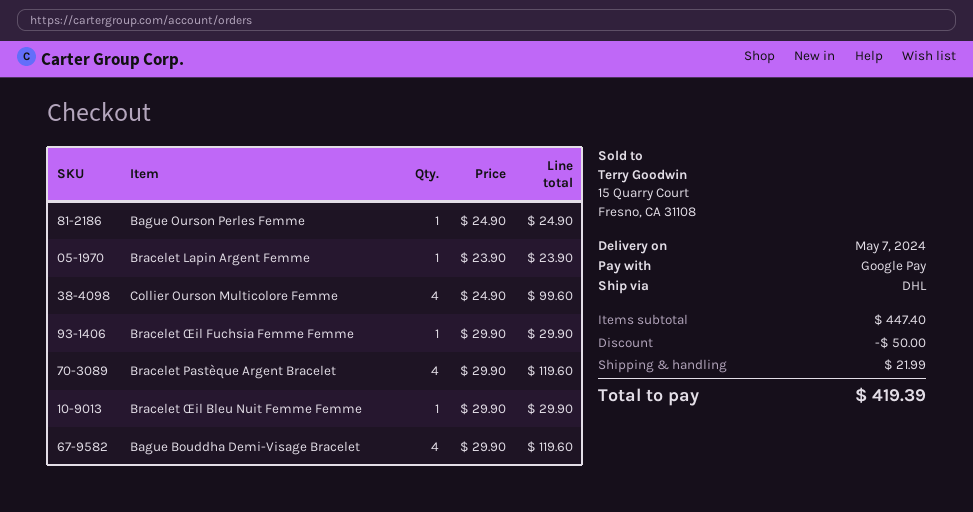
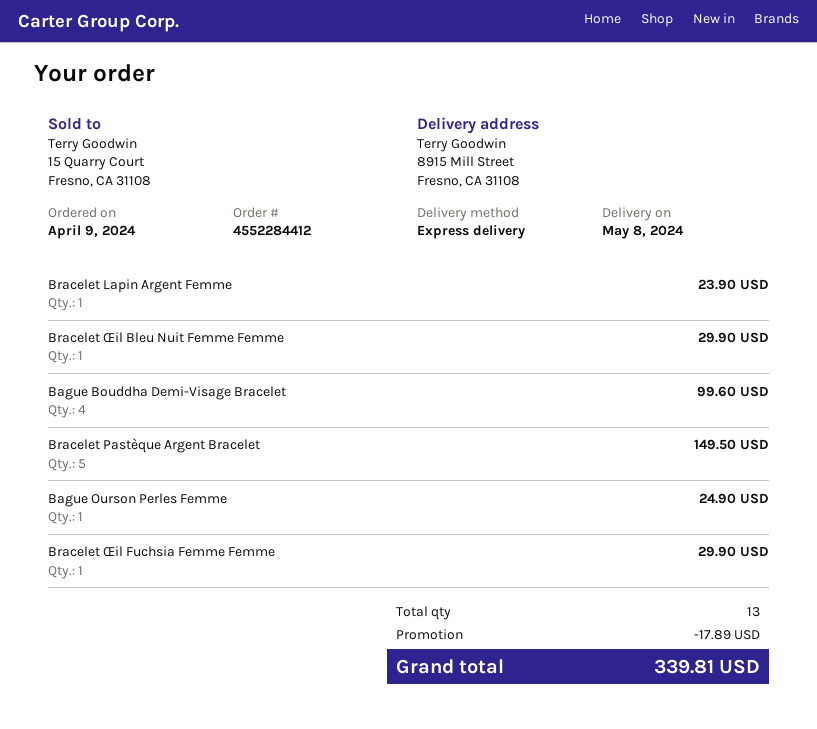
delivery date: 2024-05-07 -> 2024-05-08
shipping method: DHL -> express
Collier Ourson Multicolore Femme: 4 for 99.60 -> none
Bracelet Pastèque Argent Bracelet: 4 for 119.60 -> 5 for 149.50
Bague Bouddha Demi-Visage Bracelet: 4 for 119.60 -> 4 for 99.60
discount: 50.00 -> 17.89
shipping: 21.99 -> none
total: 419.39 -> 339.81

